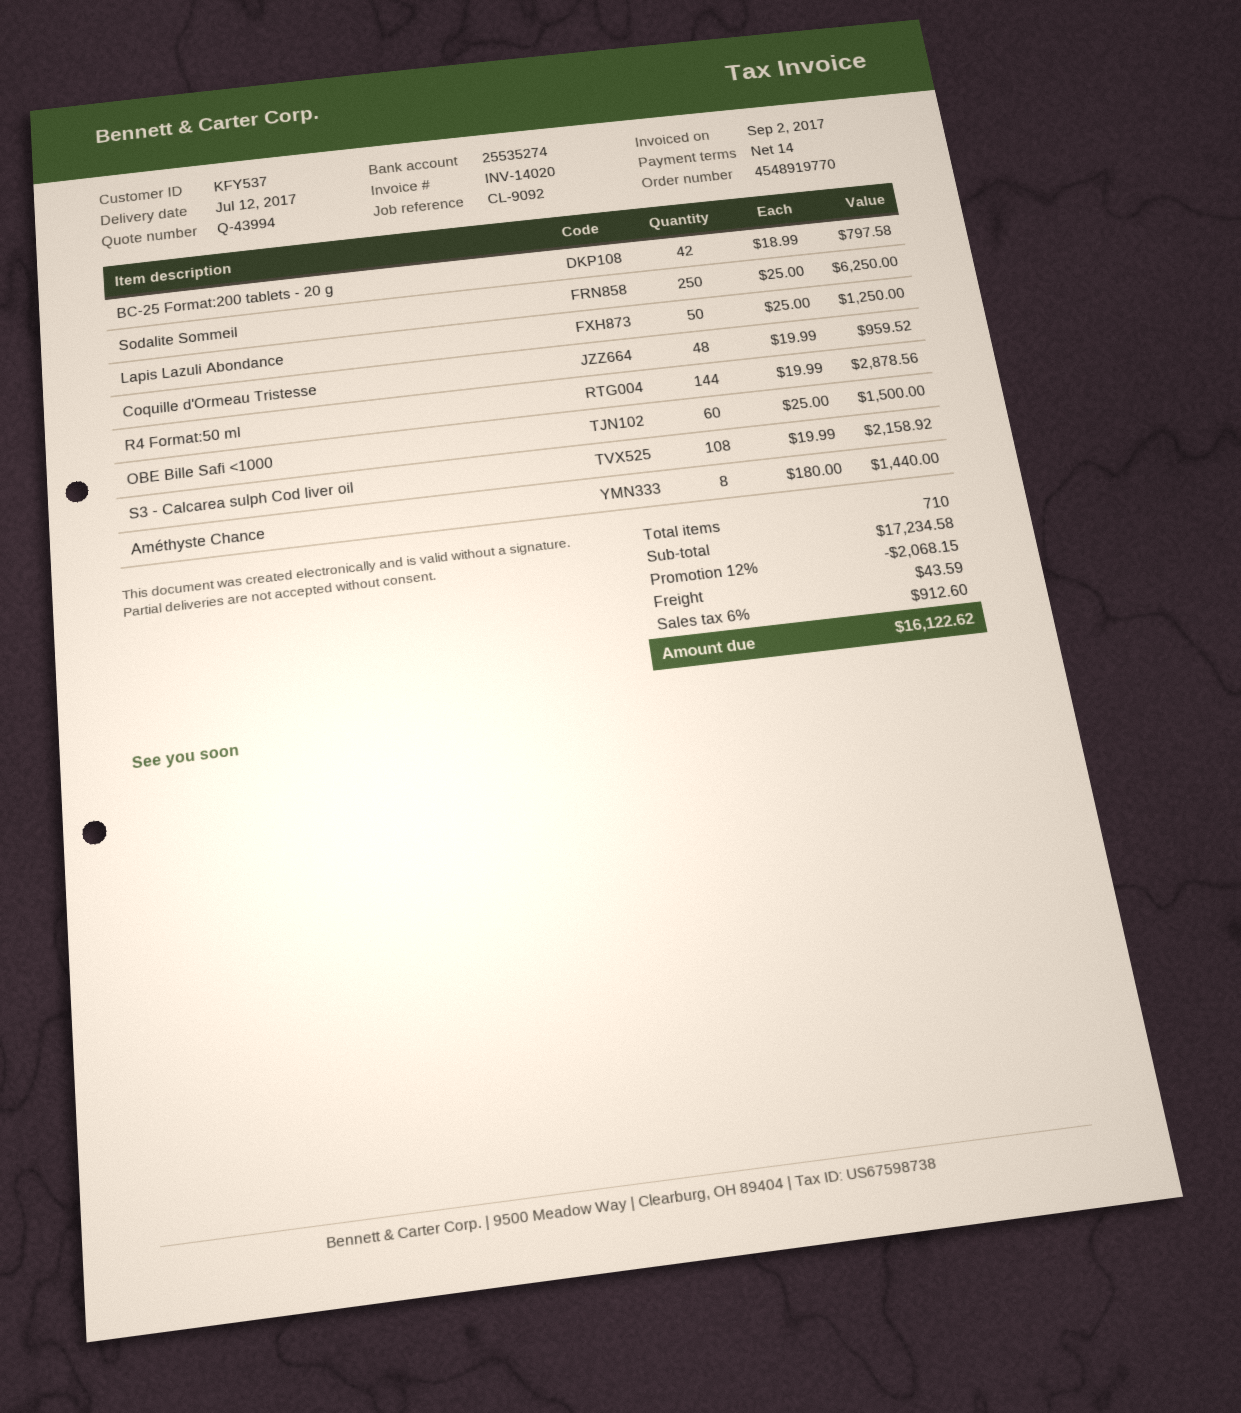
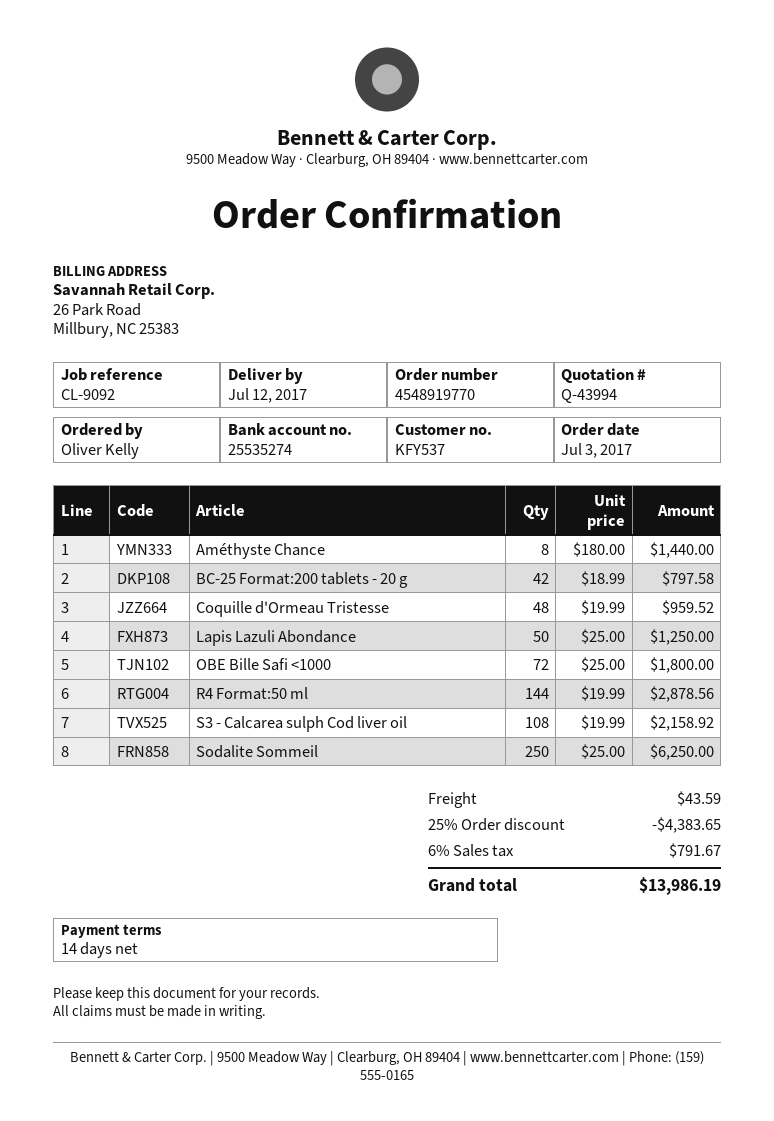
OBE Bille Safi <1000: 60 x 25.00 = 1500.00 -> 72 x 25.00 = 1800.00
discount: 12% = 2068.15 -> 25% = 4383.65
tax: 6% = 912.60 -> 6% = 791.67
total: 16122.62 -> 13986.19

